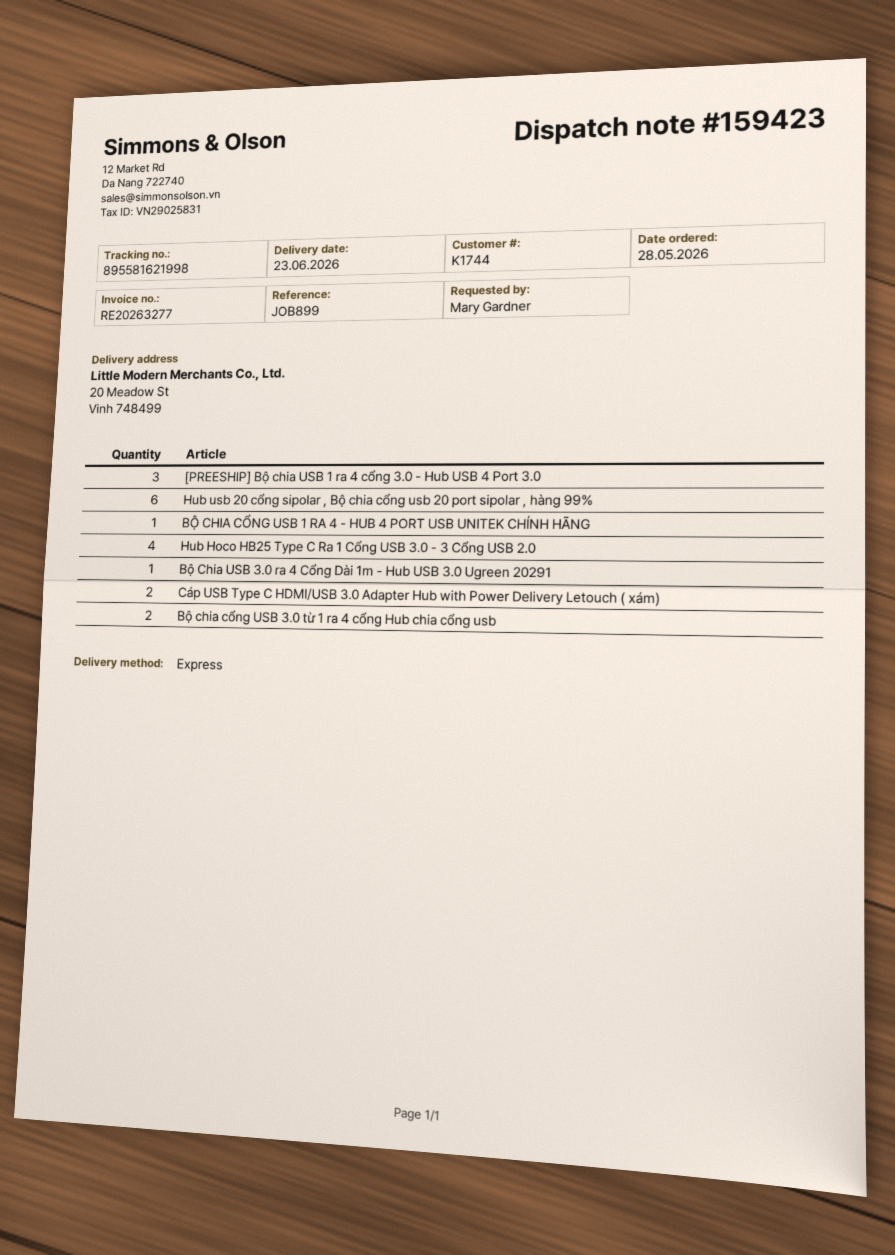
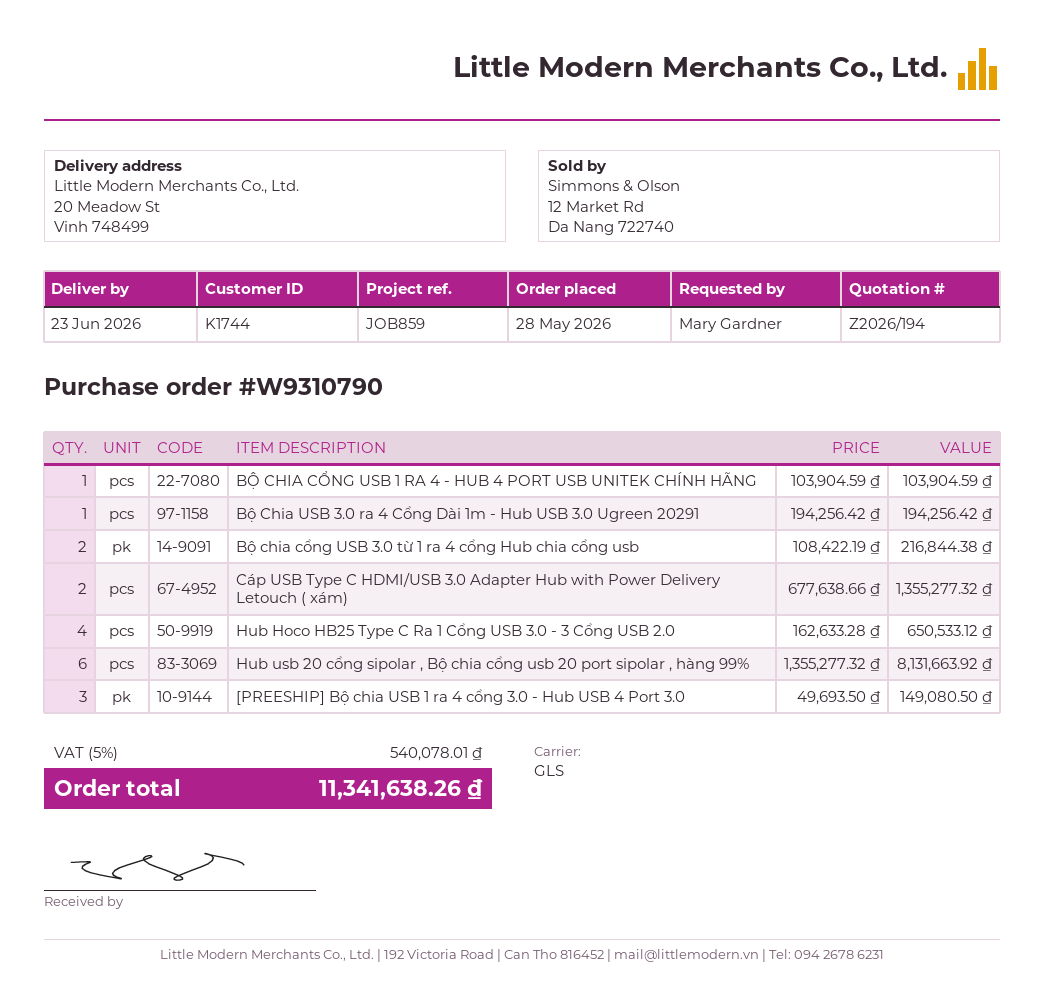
reference: JOB899 -> JOB859
shipping method: express -> GLS

